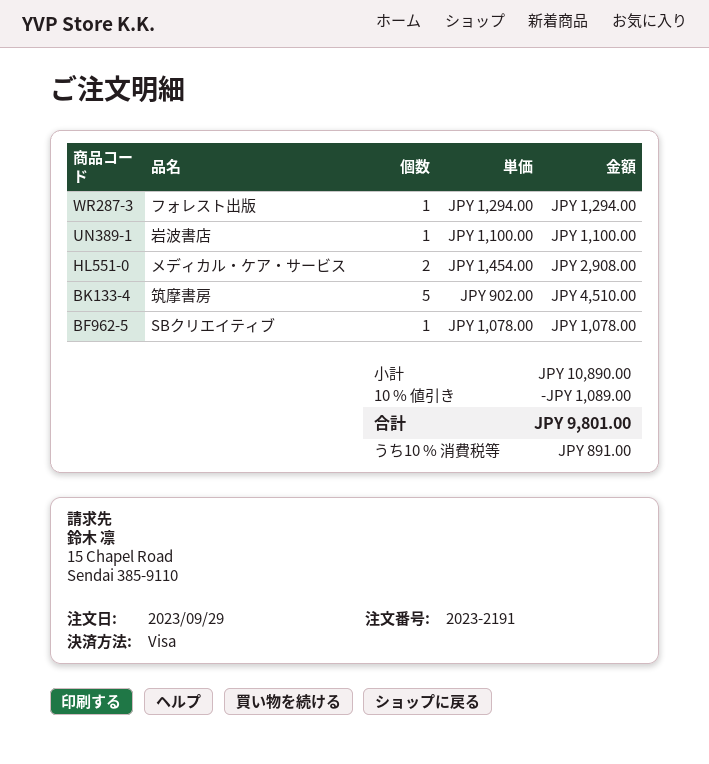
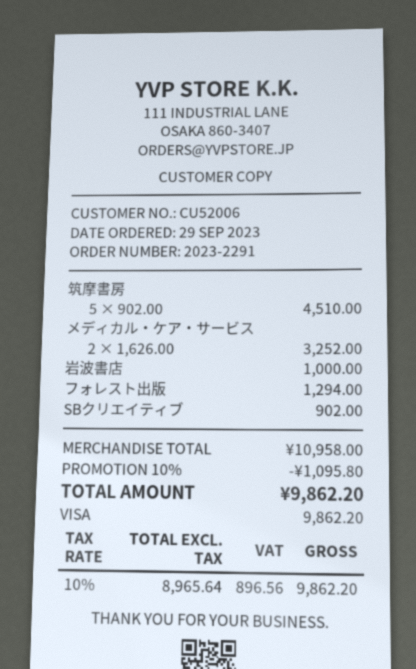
order number: 2023-2191 -> 2023-2291
岩波書店: 1 x 1100.00 = 1100.00 -> 1 x 1000.00 = 1000.00
メディカル・ケア・サービス: 2 x 1454.00 = 2908.00 -> 2 x 1626.00 = 3252.00
SBクリエイティブ: 1 x 1078.00 = 1078.00 -> 1 x 902.00 = 902.00
subtotal: 10890.00 -> 10958.00
discount: 10% = 1089.00 -> 10% = 1095.80
tax: 10% = 891.00 -> 10% = 896.56
total: 9801.00 -> 9862.20

